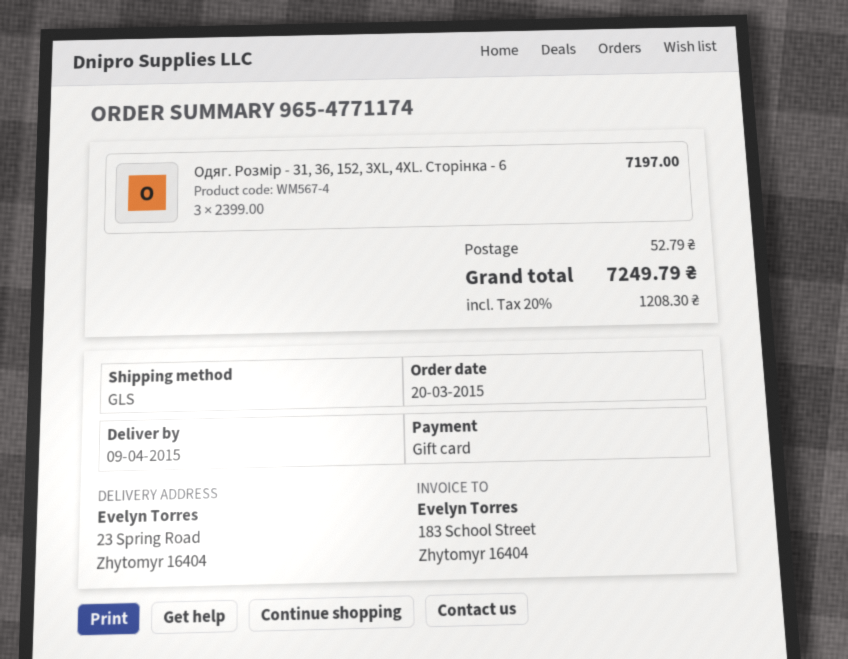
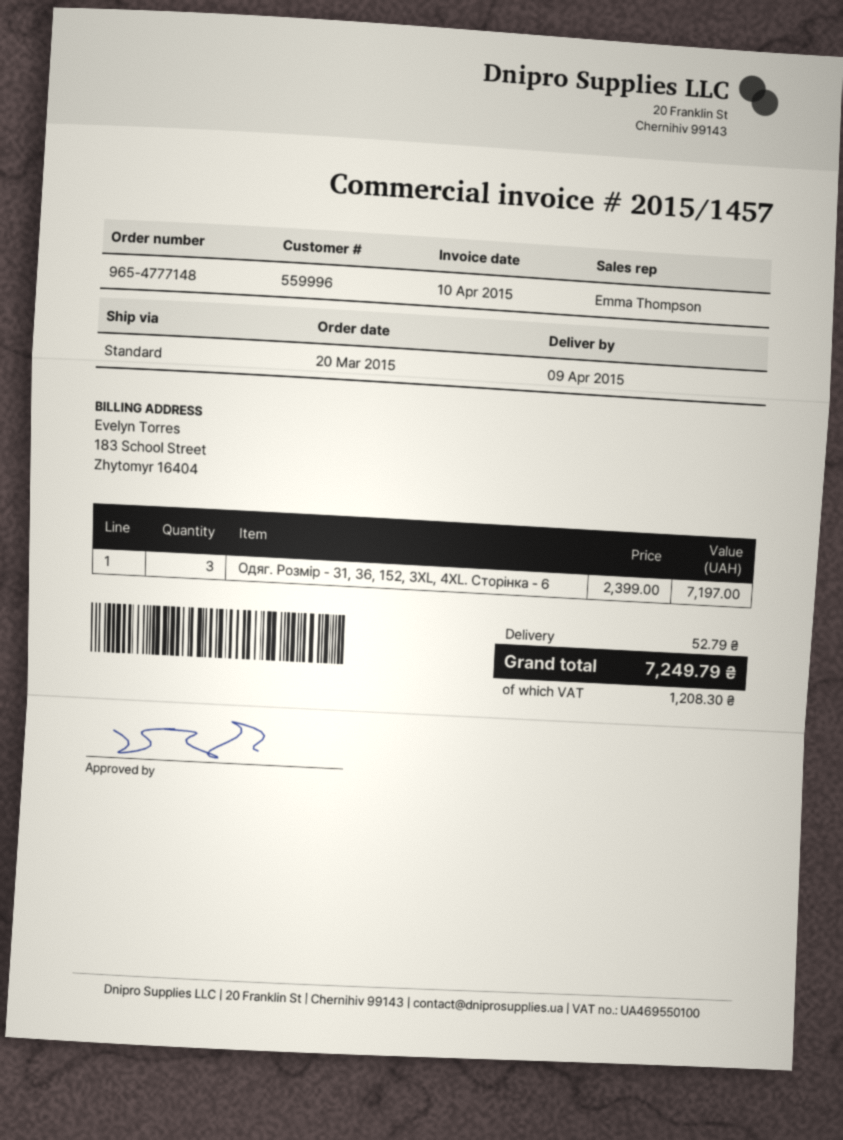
order number: 965-4771174 -> 965-4777148
shipping method: GLS -> standard

